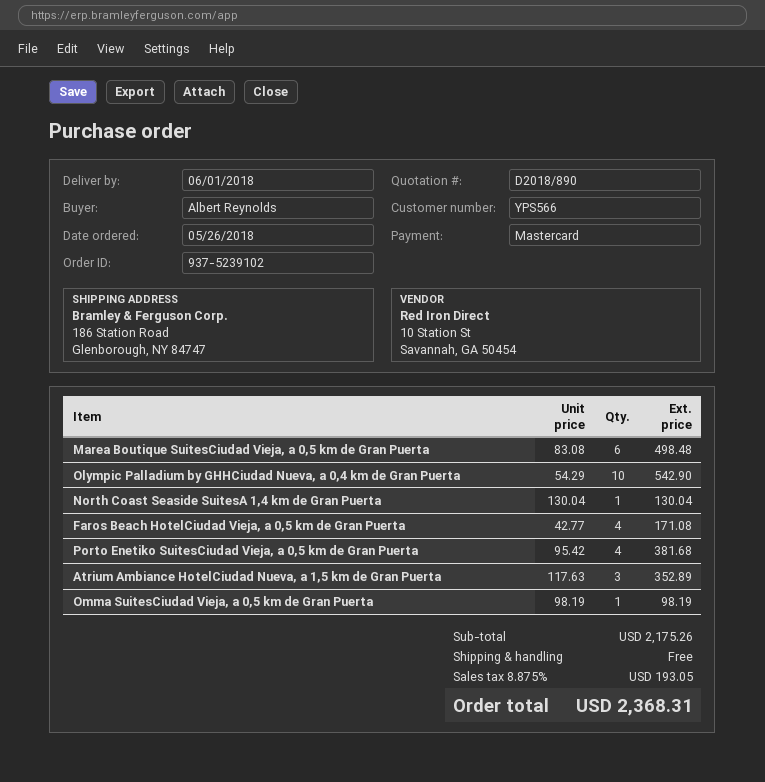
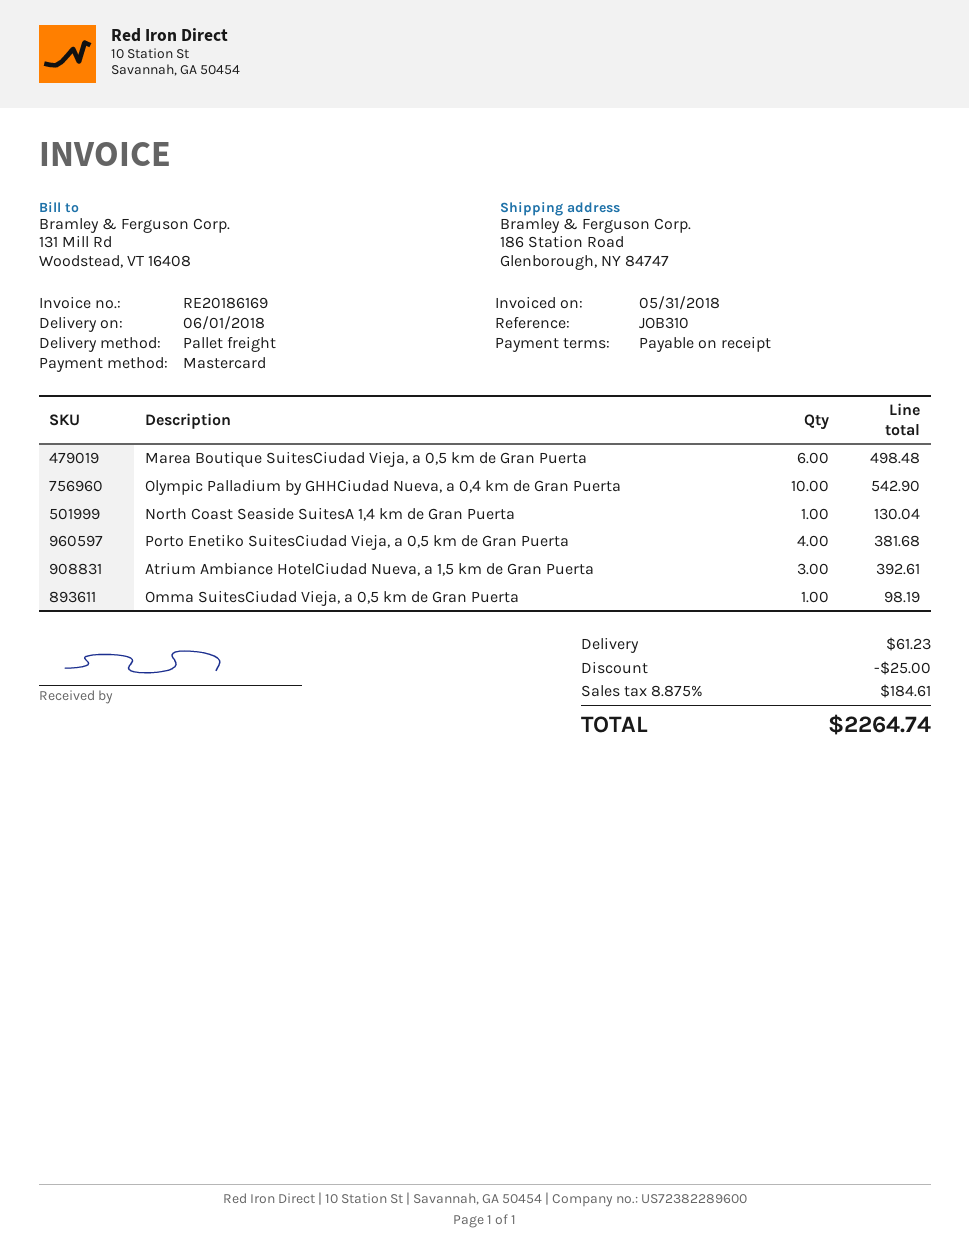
Faros Beach HotelCiudad Vieja, a 0,5 km de Gran Puerta: 4 for 171.08 -> none
Atrium Ambiance HotelCiudad Nueva, a 1,5 km de Gran Puerta: 3 for 352.89 -> 3 for 392.61
discount: none -> 25.00
shipping: 0.00 -> 61.23
tax: 8.875% = 193.05 -> 8.875% = 184.61
total: 2368.31 -> 2264.74

